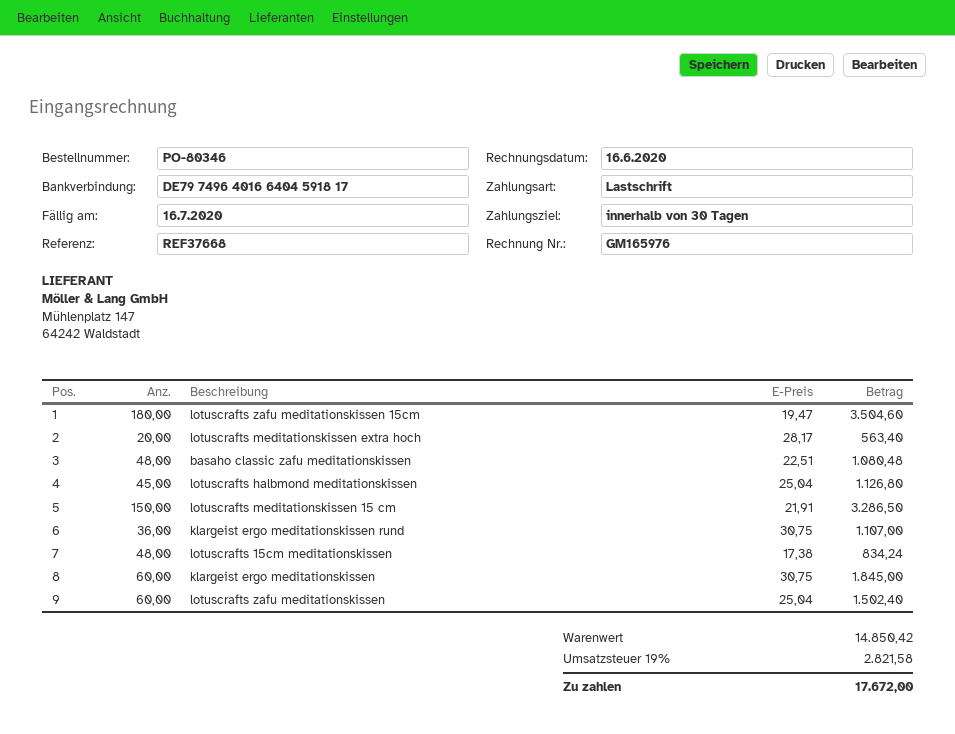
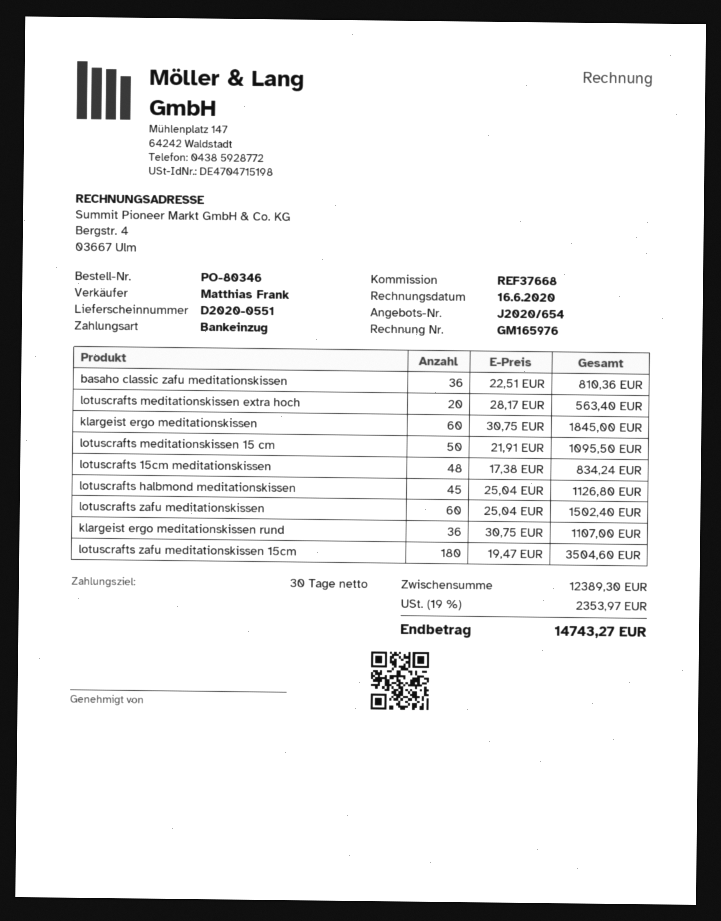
basaho classic zafu meditationskissen: 48 x 22.51 = 1080.48 -> 36 x 22.51 = 810.36
lotuscrafts meditationskissen 15 cm: 150 x 21.91 = 3286.50 -> 50 x 21.91 = 1095.50
subtotal: 14850.42 -> 12389.30
tax: 19% = 2821.58 -> 19% = 2353.97
total: 17672.00 -> 14743.27

